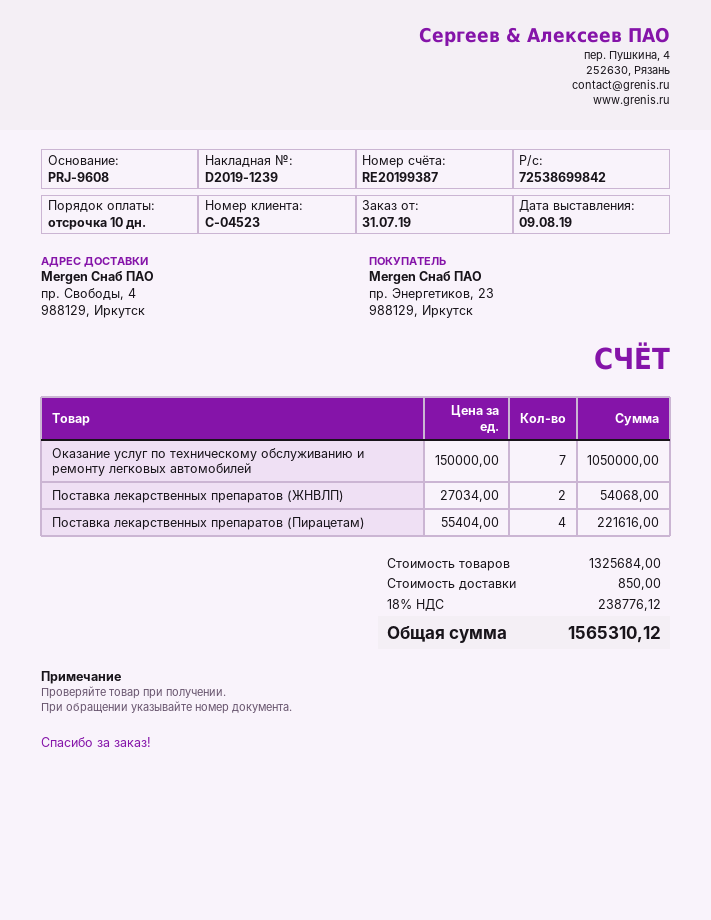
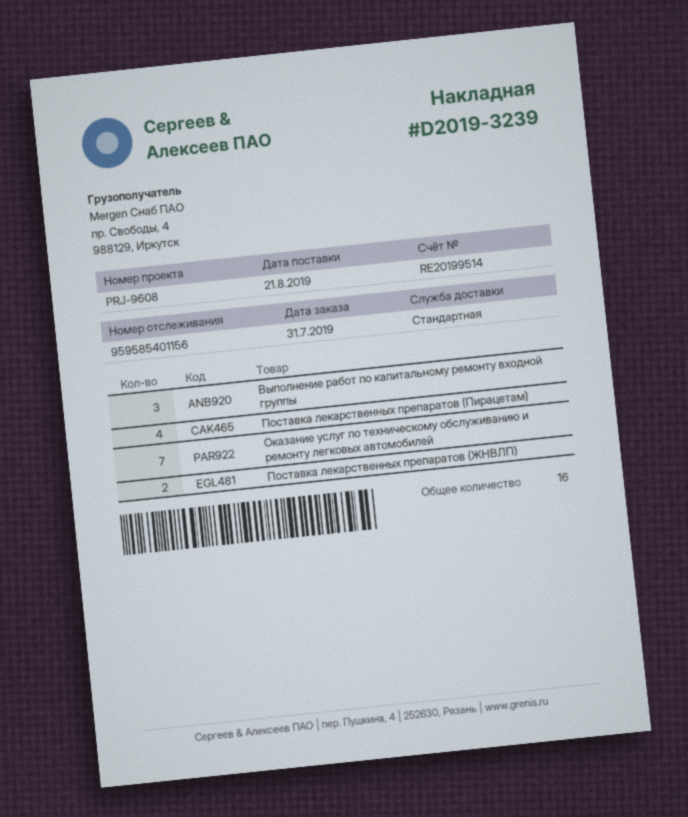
delivery note number: D2019-1239 -> D2019-3239
invoice number: RE20199387 -> RE20199514
Выполнение работ по капитальному ремонту входной группы: none -> 3

